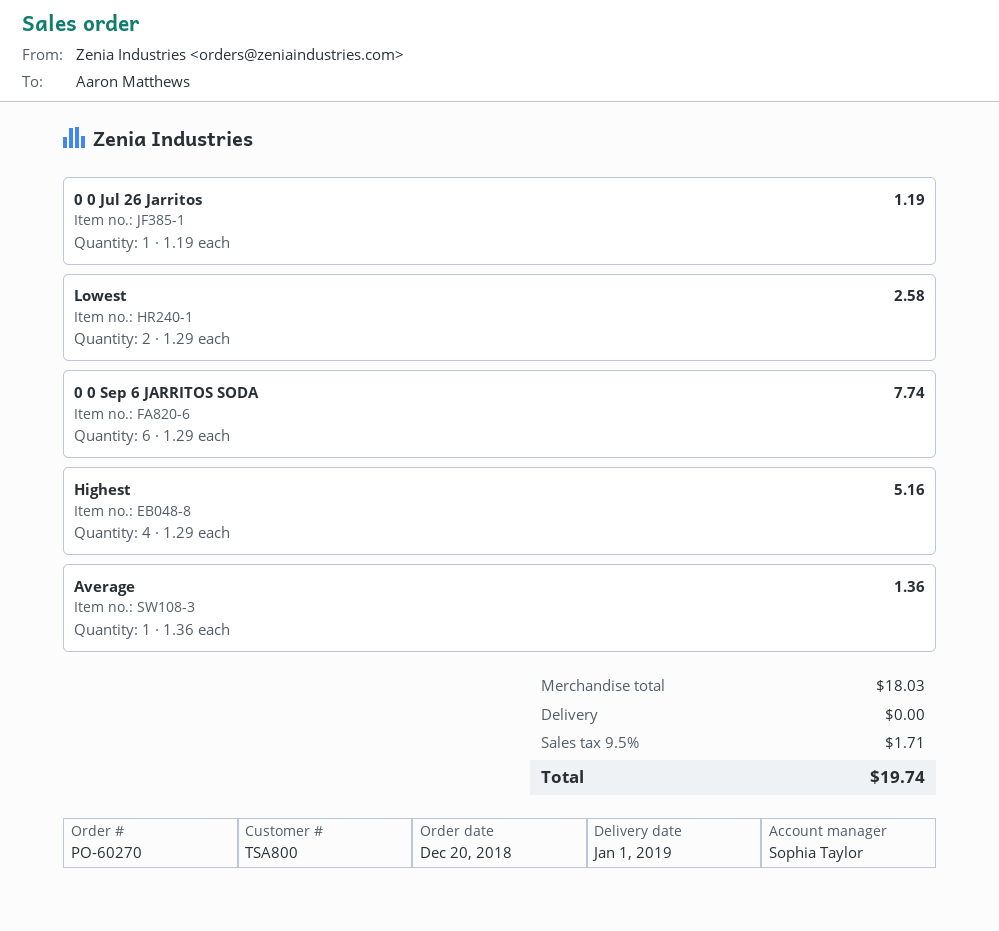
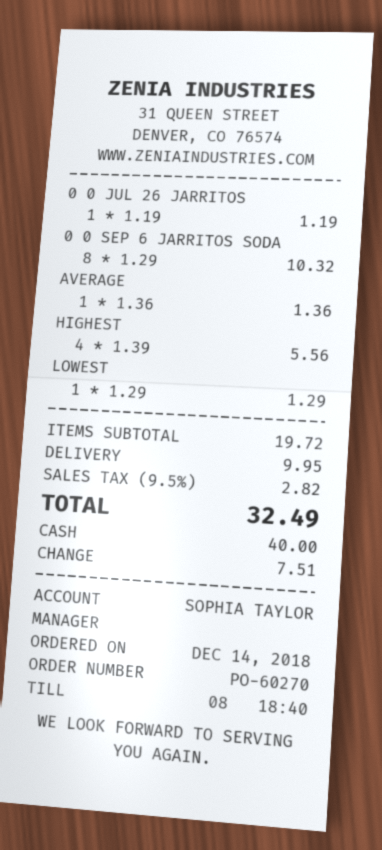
order date: 2018-12-20 -> 2018-12-14
Lowest: 2 x 1.29 = 2.58 -> 1 x 1.29 = 1.29
0 0 Sep 6 JARRITOS SODA: 6 x 1.29 = 7.74 -> 8 x 1.29 = 10.32
Highest: 4 x 1.29 = 5.16 -> 4 x 1.39 = 5.56
subtotal: 18.03 -> 19.72
shipping: 0.00 -> 9.95
tax: 9.5% = 1.71 -> 9.5% = 2.82
total: 19.74 -> 32.49

